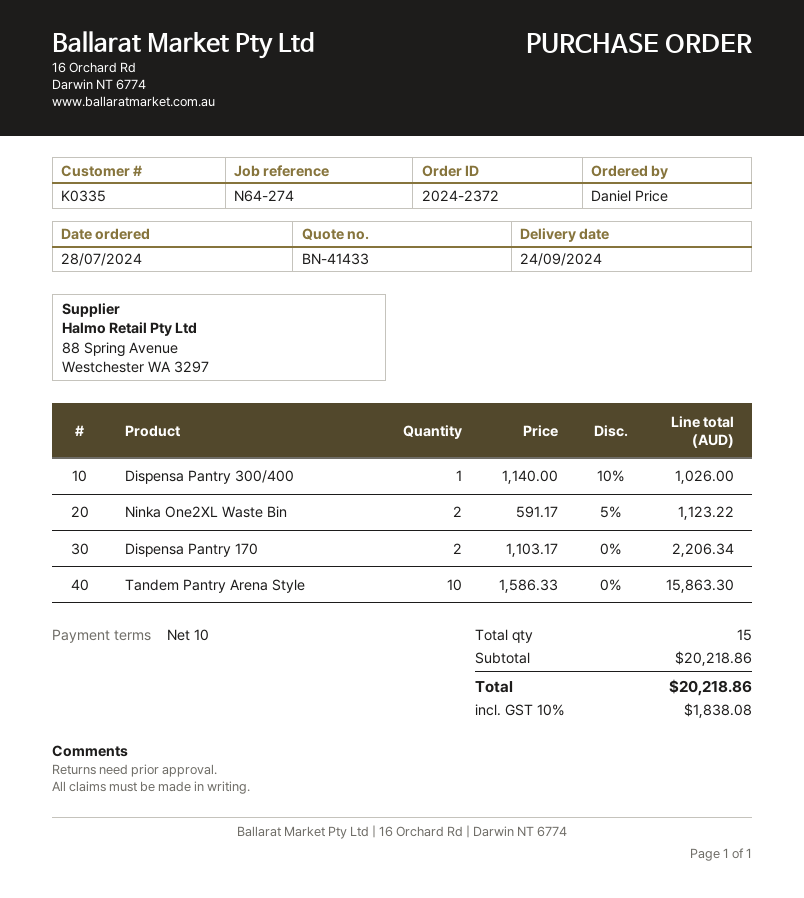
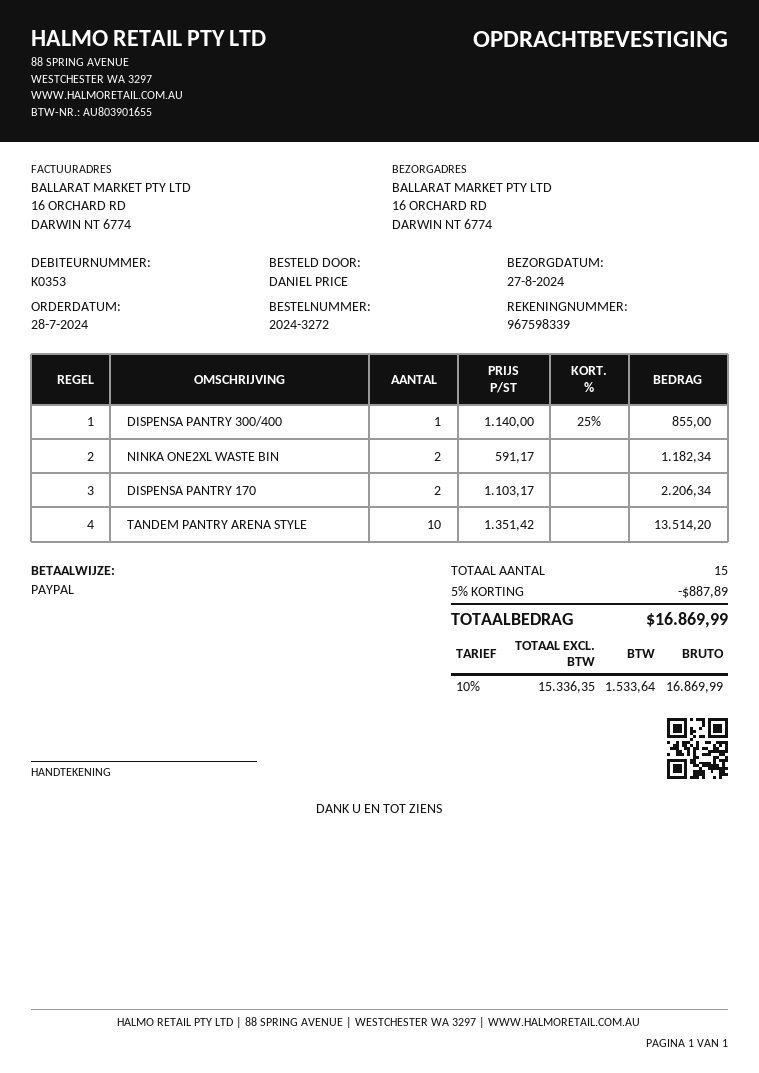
order number: 2024-2372 -> 2024-3272
delivery date: 2024-09-24 -> 2024-08-27
customer number: K0335 -> K0353
Dispensa Pantry 300/400: 1 x 1140.00 - 10% = 1026.00 -> 1 x 1140.00 - 25% = 855.00
Ninka One2XL Waste Bin: 2 x 591.17 - 5% = 1123.22 -> 2 x 591.17 = 1182.34
Tandem Pantry Arena Style: 10 x 1586.33 = 15863.30 -> 10 x 1351.42 = 13514.20
discount: none -> 5% = 887.89
tax: 10% = 1838.08 -> 10% = 1533.64
total: 20218.86 -> 16869.99

